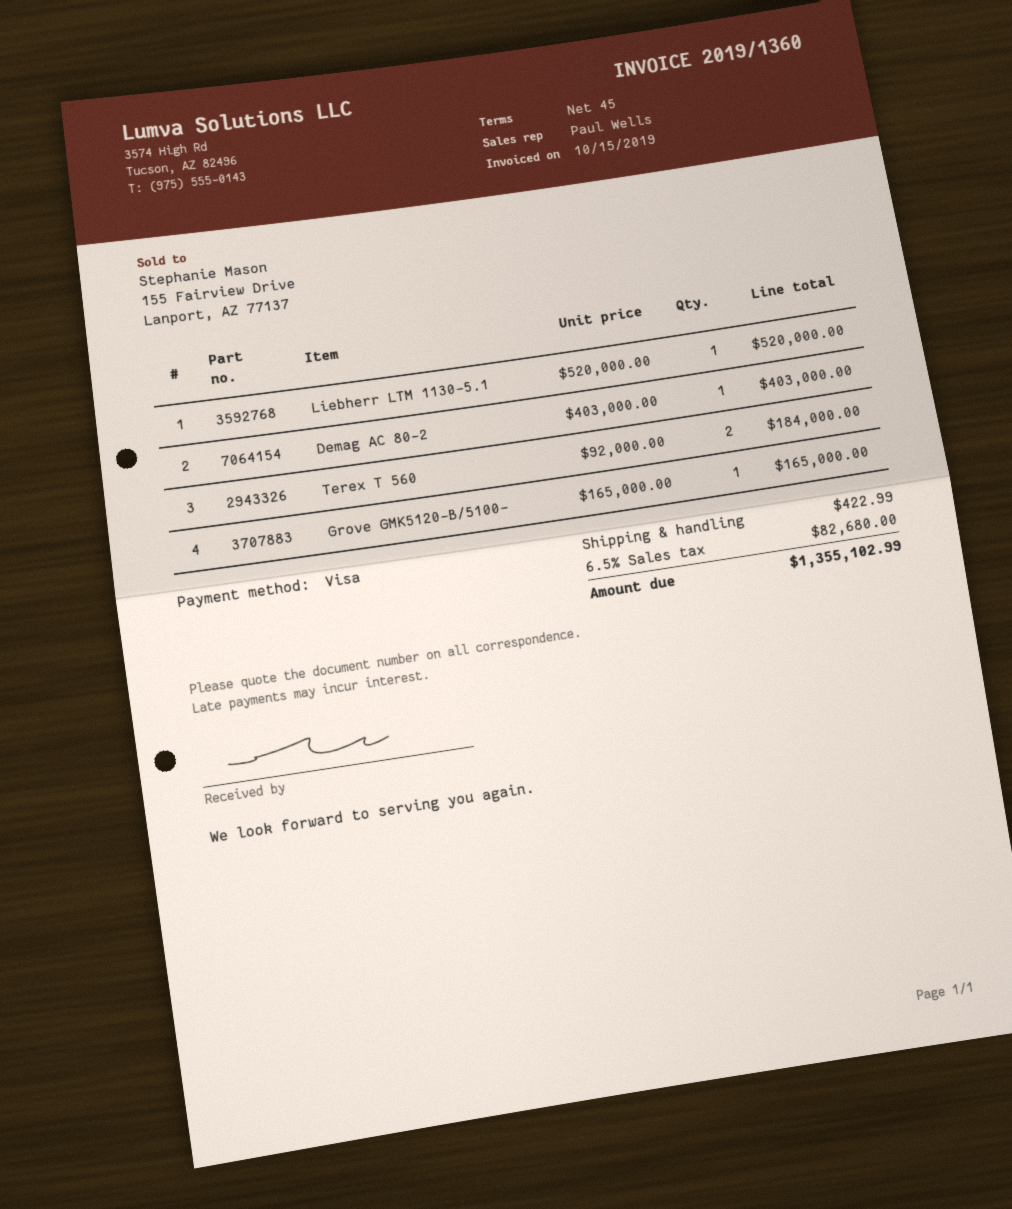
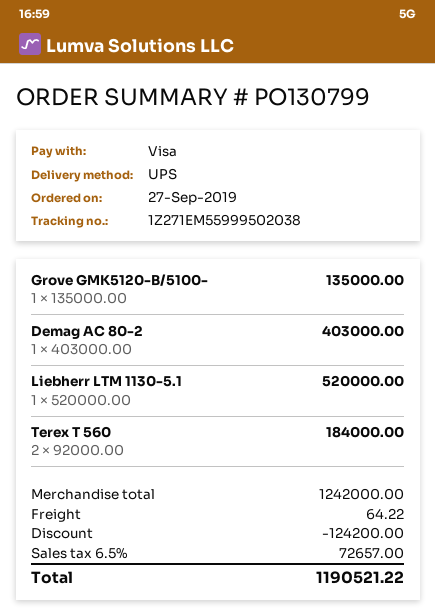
Grove GMK5120-B/5100-: 1 x 165000.00 = 165000.00 -> 1 x 135000.00 = 135000.00
discount: none -> 124200.00
shipping: 422.99 -> 64.22
tax: 6.5% = 82680.00 -> 6.5% = 72657.00
total: 1355102.99 -> 1190521.22

